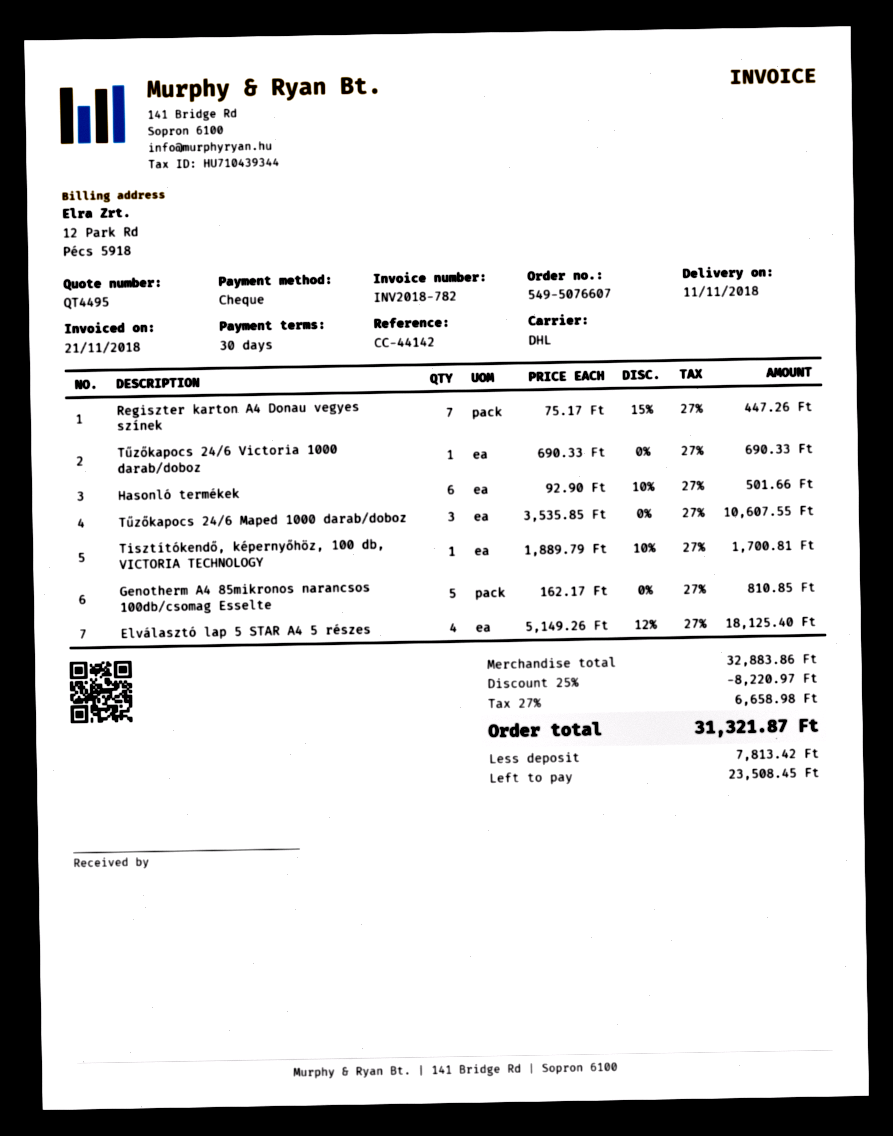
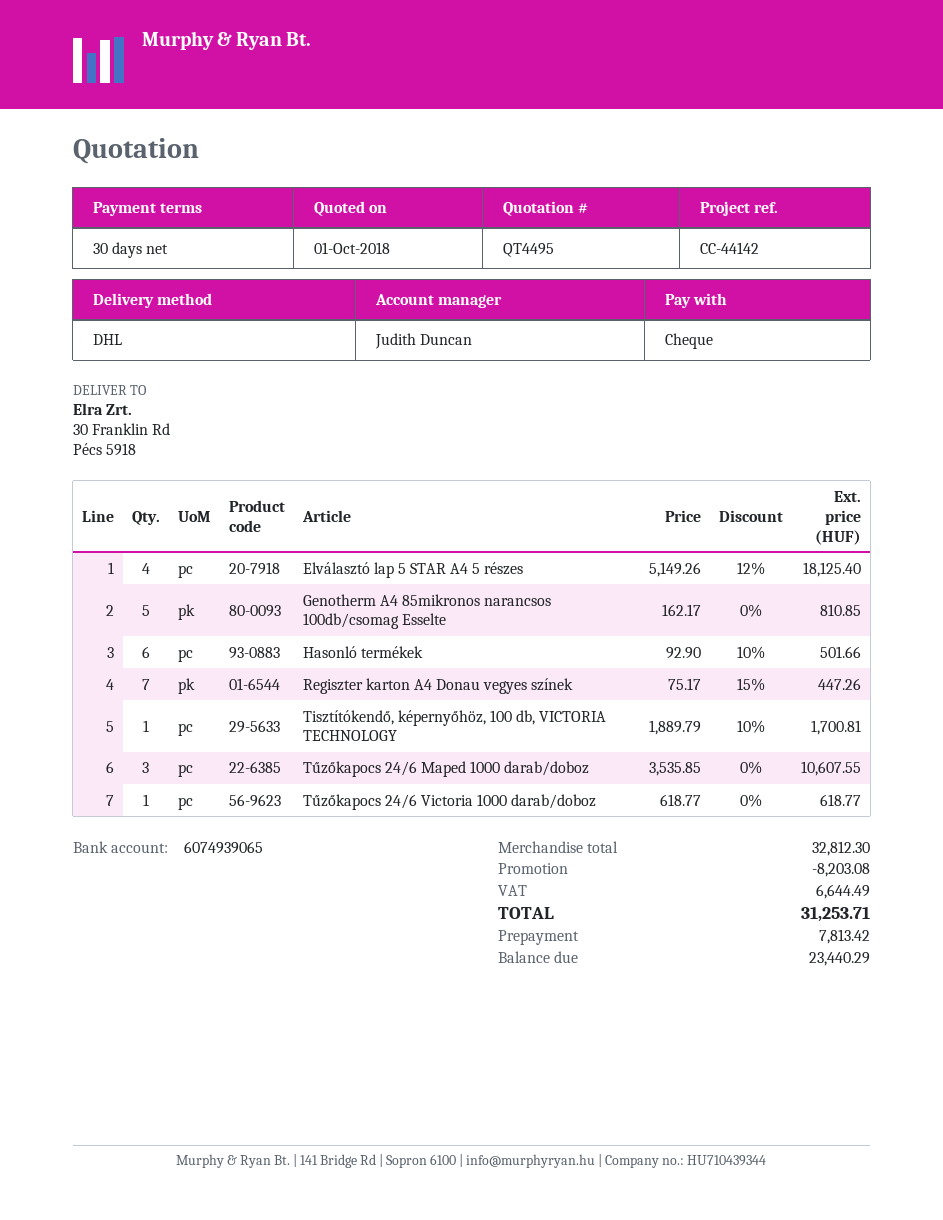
Tűzőkapocs 24/6 Victoria 1000 darab/doboz: 1 x 690.33 = 690.33 -> 1 x 618.77 = 618.77
subtotal: 32883.86 -> 32812.30
discount: 8220.97 -> 8203.08
tax: 6658.98 -> 6644.49
total: 31321.87 -> 31253.71
balance: 23508.45 -> 23440.29

